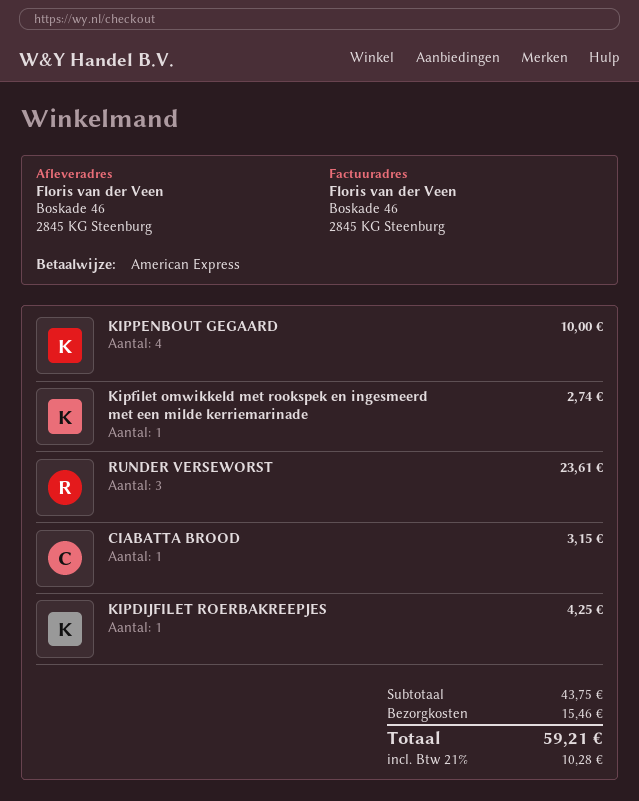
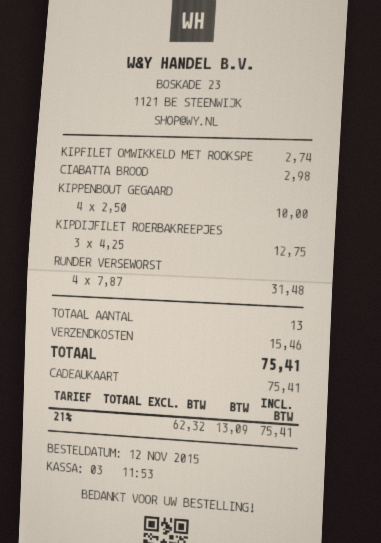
payment method: American Express -> gift card
RUNDER VERSEWORST: 3 for 23.61 -> 4 for 31.48
CIABATTA BROOD: 1 for 3.15 -> 1 for 2.98
KIPDIJFILET ROERBAKREEPJES: 1 for 4.25 -> 3 for 12.75
tax: 21% = 10.28 -> 21% = 13.09
total: 59.21 -> 75.41

